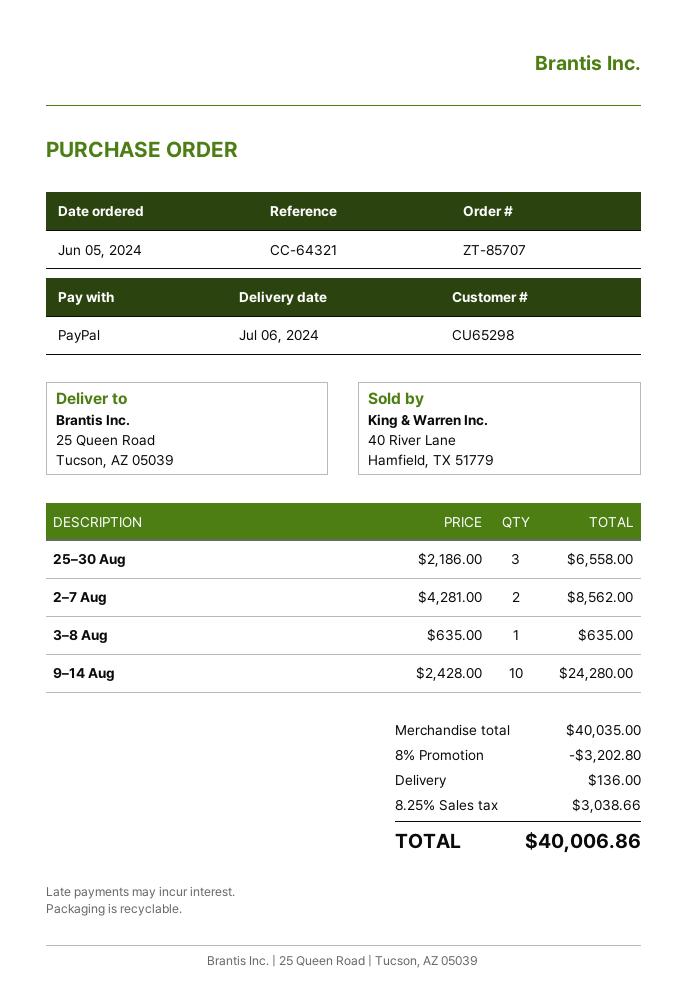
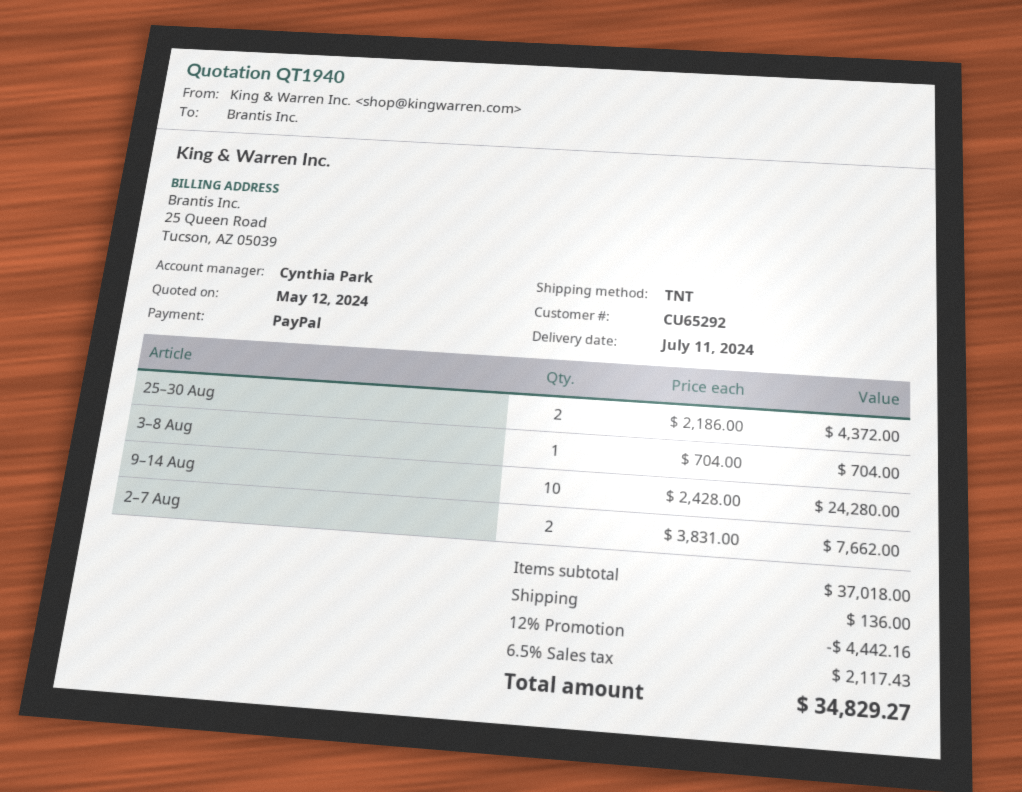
delivery date: 2024-07-06 -> 2024-07-11
customer number: CU65298 -> CU65292
25–30 Aug: 3 x 2186.00 = 6558.00 -> 2 x 2186.00 = 4372.00
2–7 Aug: 2 x 4281.00 = 8562.00 -> 2 x 3831.00 = 7662.00
3–8 Aug: 1 x 635.00 = 635.00 -> 1 x 704.00 = 704.00
subtotal: 40035.00 -> 37018.00
discount: 8% = 3202.80 -> 12% = 4442.16
tax: 8.25% = 3038.66 -> 6.5% = 2117.43
total: 40006.86 -> 34829.27

